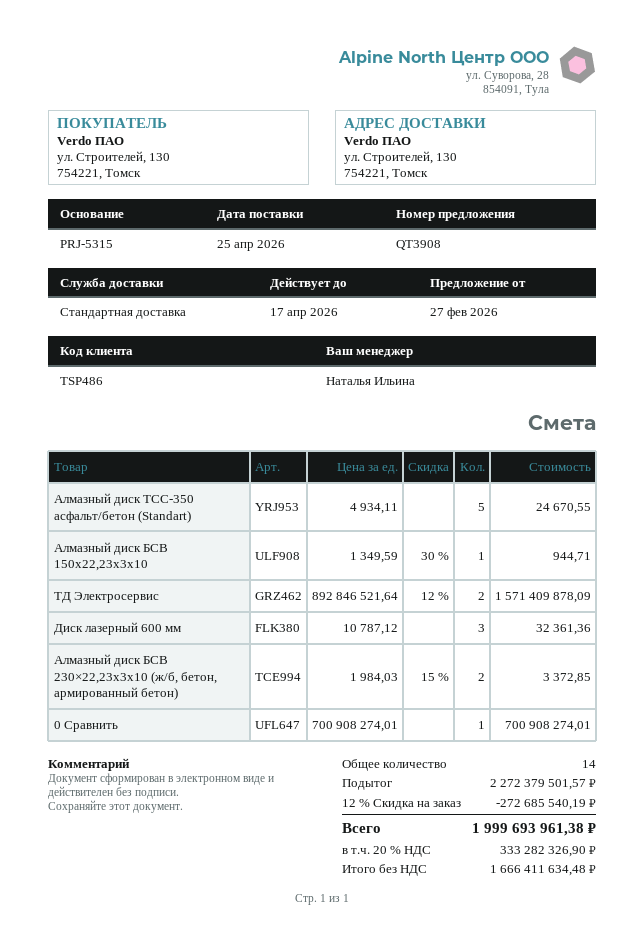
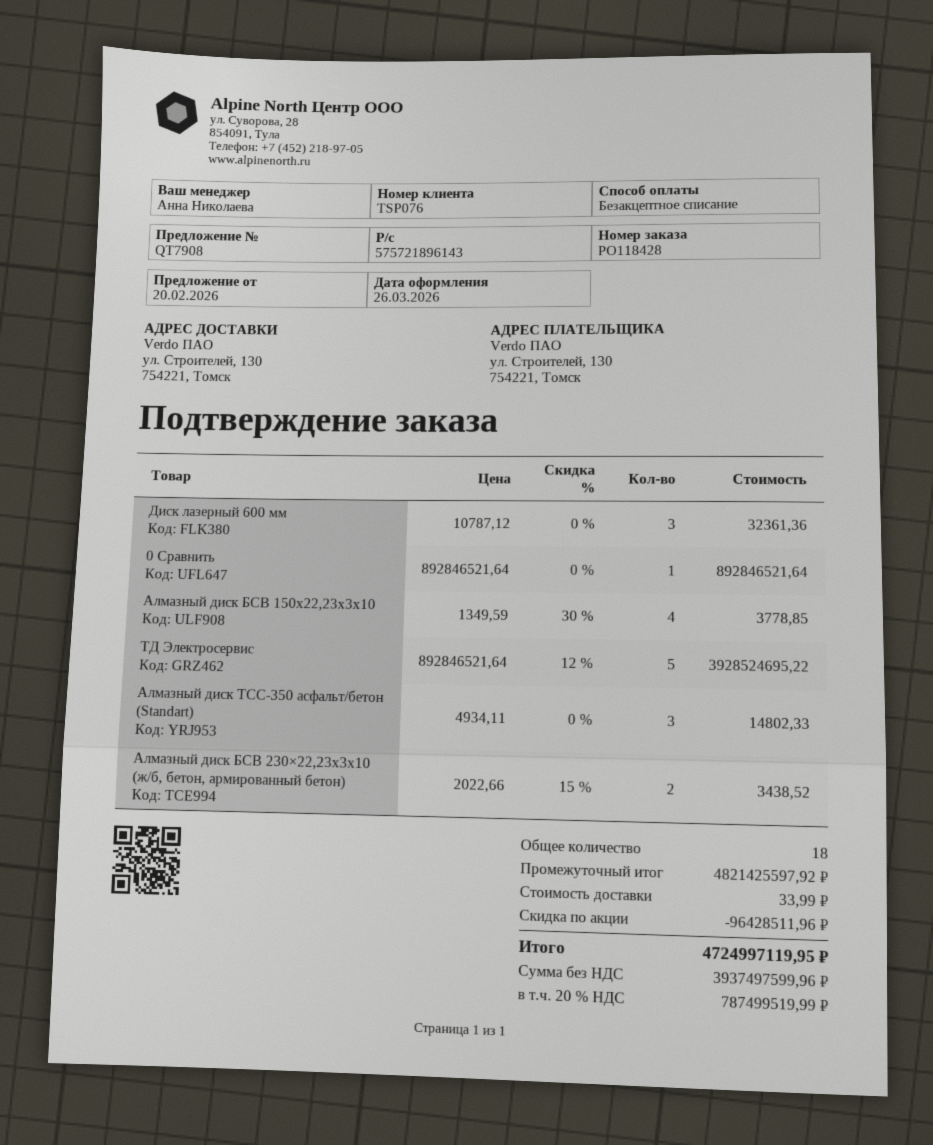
quote number: QT3908 -> QT7908
quote date: 2026-02-27 -> 2026-02-20
customer number: TSP486 -> TSP076
sales rep: Наталья Ильина -> Анна Николаева
Алмазный диск ТСС-350 асфальт/бетон (Standart): 5 x 4934.11 = 24670.55 -> 3 x 4934.11 = 14802.33
Алмазный диск БСВ 150х22,23х3х10: 1 x 1349.59 - 30% = 944.71 -> 4 x 1349.59 - 30% = 3778.85
ТД Электросервис: 2 x 892846521.64 - 12% = 1571409878.09 -> 5 x 892846521.64 - 12% = 3928524695.22
Алмазный диск БСВ 230×22,23x3x10 (ж/б, бетон, армированный бетон): 2 x 1984.03 - 15% = 3372.85 -> 2 x 2022.66 - 15% = 3438.52
0 Сравнить: 1 x 700908274.01 = 700908274.01 -> 1 x 892846521.64 = 892846521.64
total quantity: 14 -> 18
subtotal: 2272379501.57 -> 4821425597.92
discount: 272685540.19 -> 96428511.96
shipping: none -> 33.99
net: 1666411634.48 -> 3937497599.96
tax: 20% = 333282326.90 -> 20% = 787499519.99
total: 1999693961.38 -> 4724997119.95

